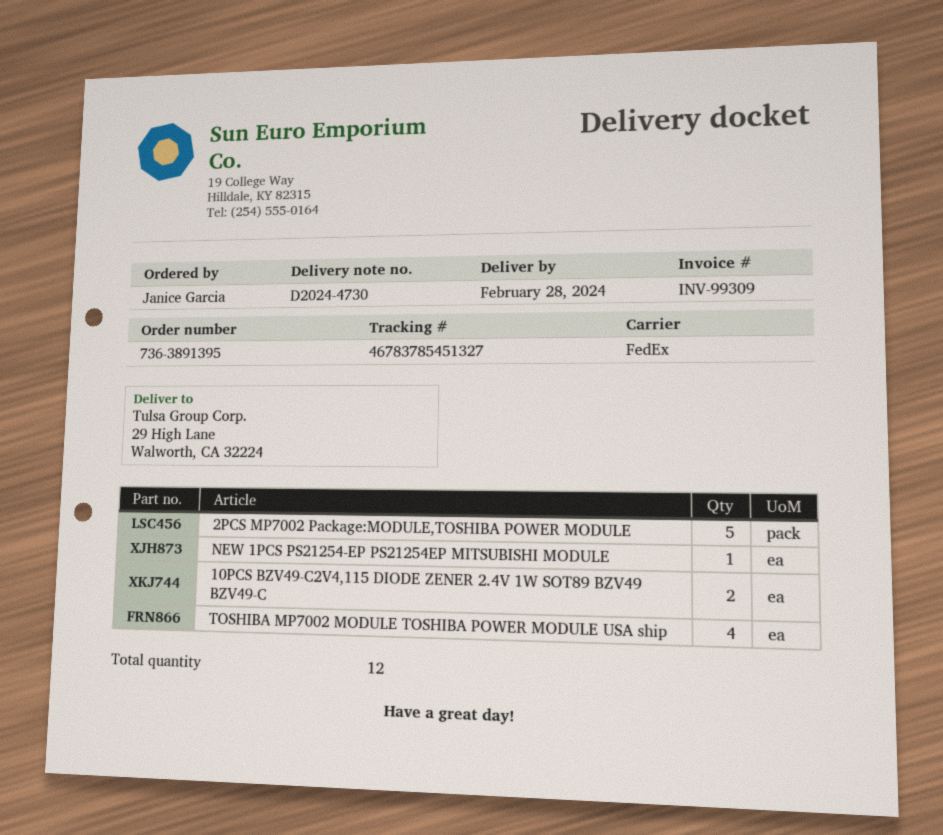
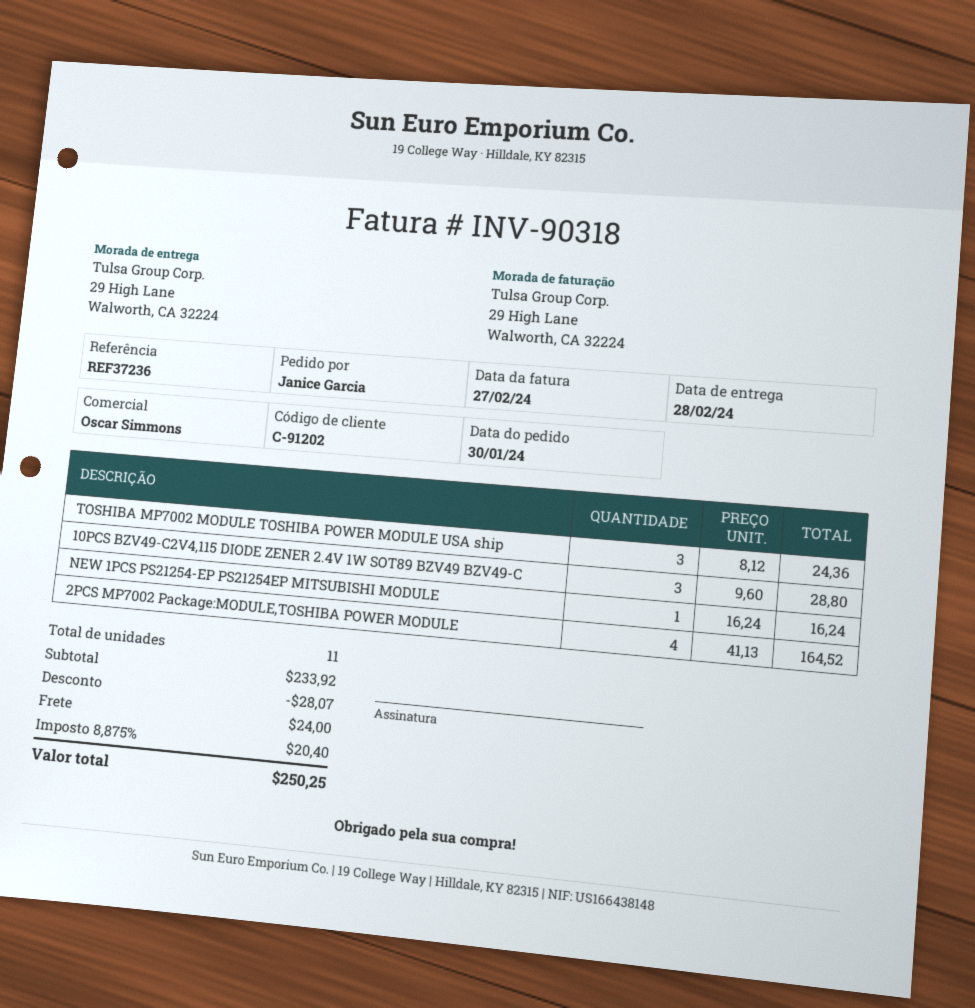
invoice number: INV-99309 -> INV-90318
2PCS MP7002 Package:MODULE,TOSHIBA POWER MODULE: 5 -> 4
10PCS BZV49-C2V4,115 DIODE ZENER 2.4V 1W SOT89 BZV49 BZV49-C: 2 -> 3
TOSHIBA MP7002 MODULE TOSHIBA POWER MODULE USA ship: 4 -> 3
total quantity: 12 -> 11

